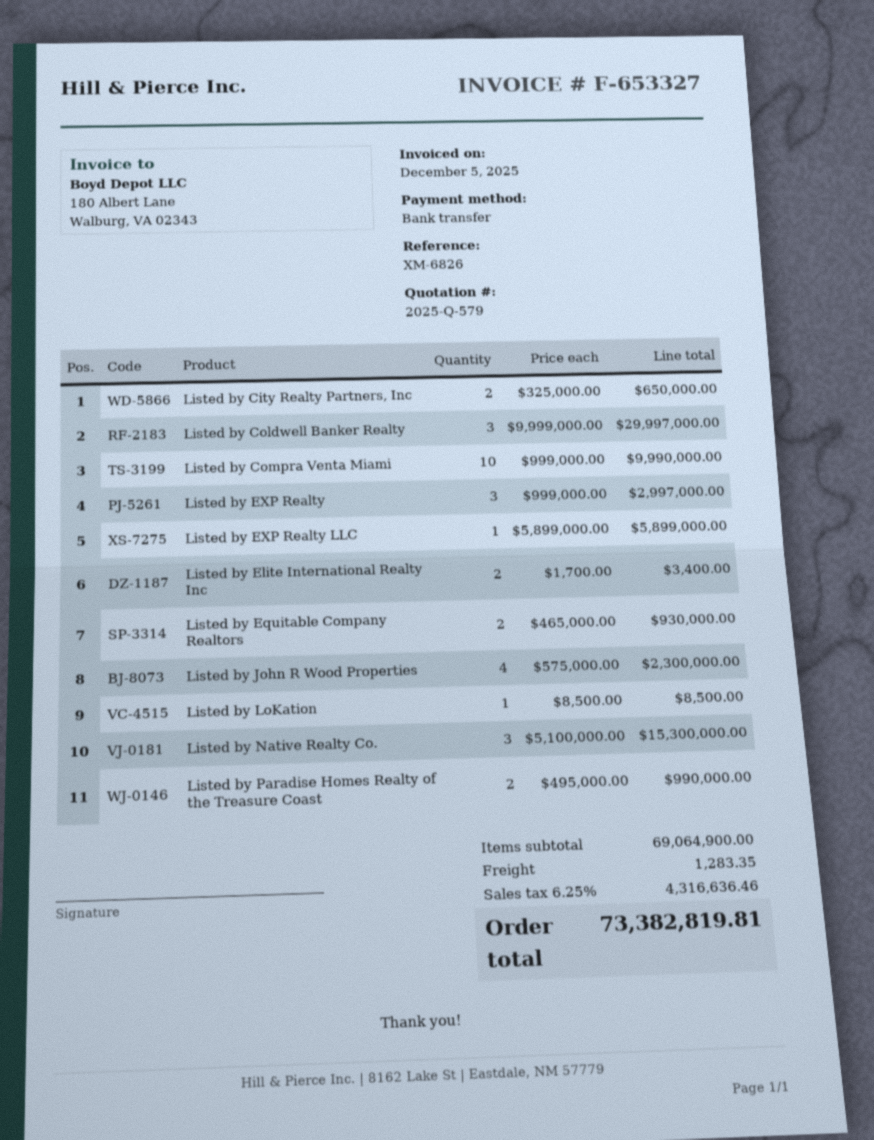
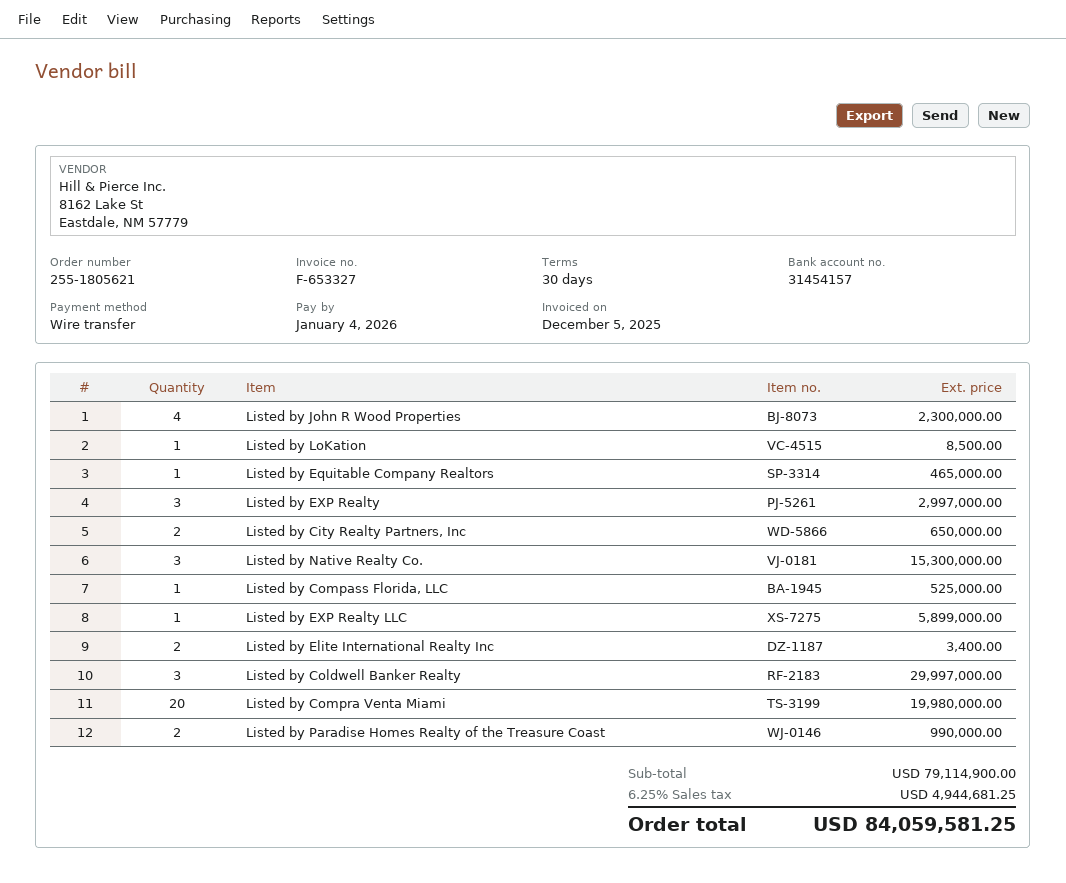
Listed by Compra Venta Miami: 10 for 9990000.00 -> 20 for 19980000.00
Listed by Equitable Company Realtors: 2 for 930000.00 -> 1 for 465000.00
Listed by Compass Florida, LLC: none -> 1 for 525000.00
subtotal: 69064900.00 -> 79114900.00
shipping: 1283.35 -> none
tax: 6.25% = 4316636.46 -> 6.25% = 4944681.25
total: 73382819.81 -> 84059581.25

